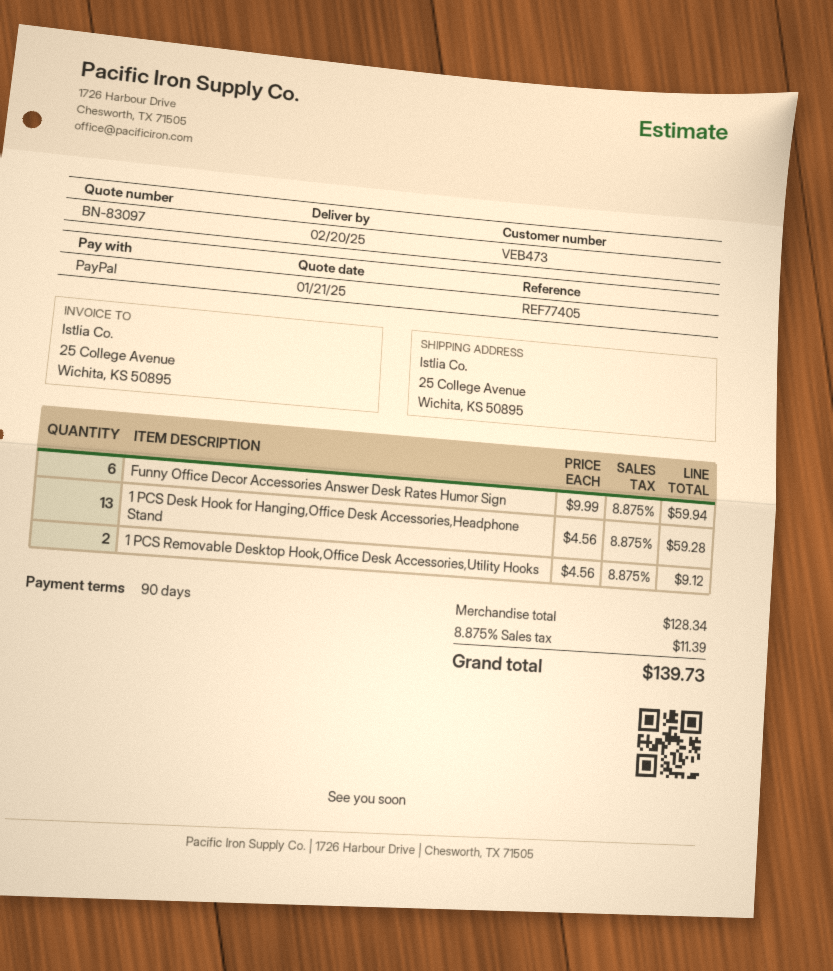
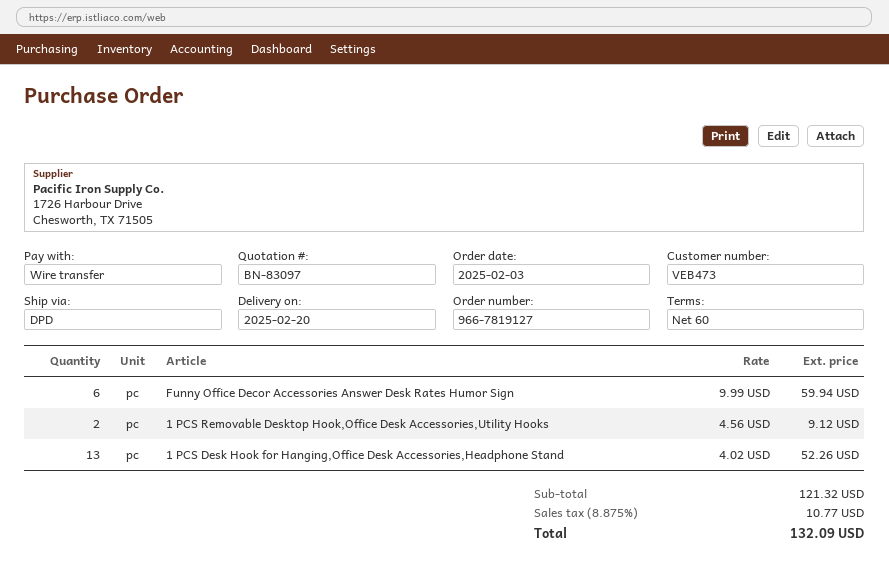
payment terms: 90 days -> 60 days
payment method: PayPal -> bank transfer
1 PCS Desk Hook for Hanging,Office Desk Accessories,Headphone Stand: 13 x 4.56 = 59.28 -> 13 x 4.02 = 52.26
subtotal: 128.34 -> 121.32
tax: 8.875% = 11.39 -> 8.875% = 10.77
total: 139.73 -> 132.09

